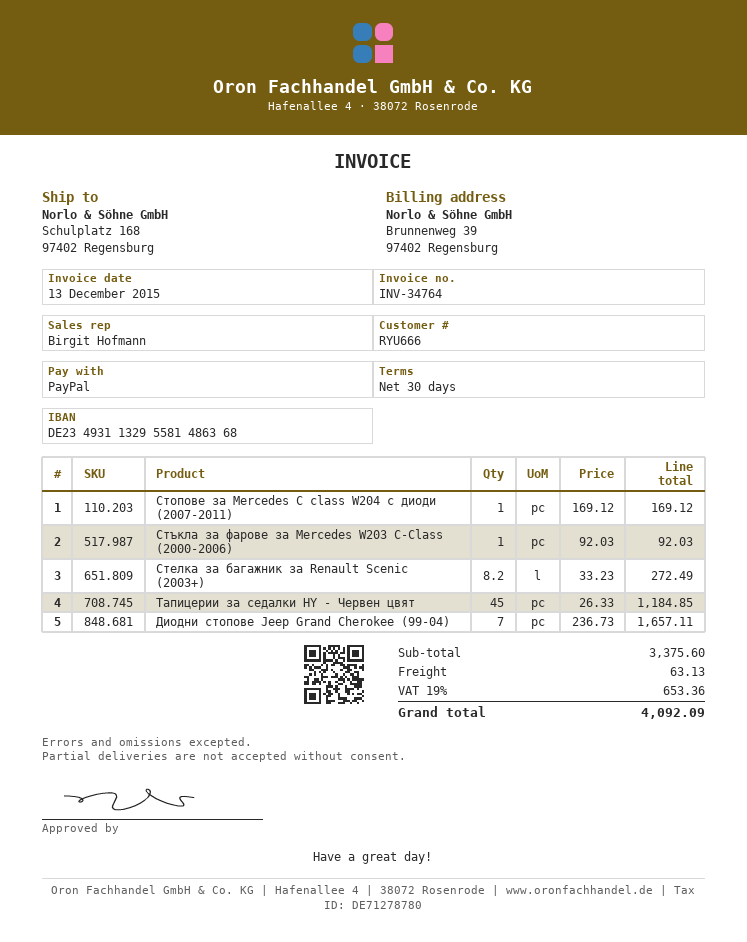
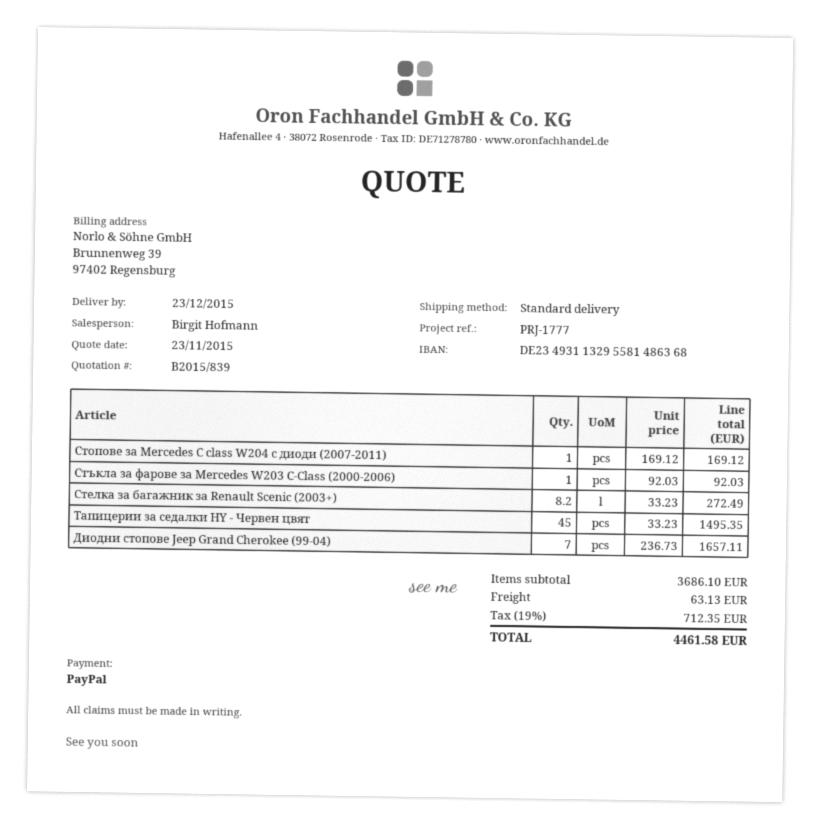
Тапицерии за седалки HY - Червен цвят: 45 x 26.33 = 1184.85 -> 45 x 33.23 = 1495.35
subtotal: 3375.60 -> 3686.10
tax: 19% = 653.36 -> 19% = 712.35
total: 4092.09 -> 4461.58

